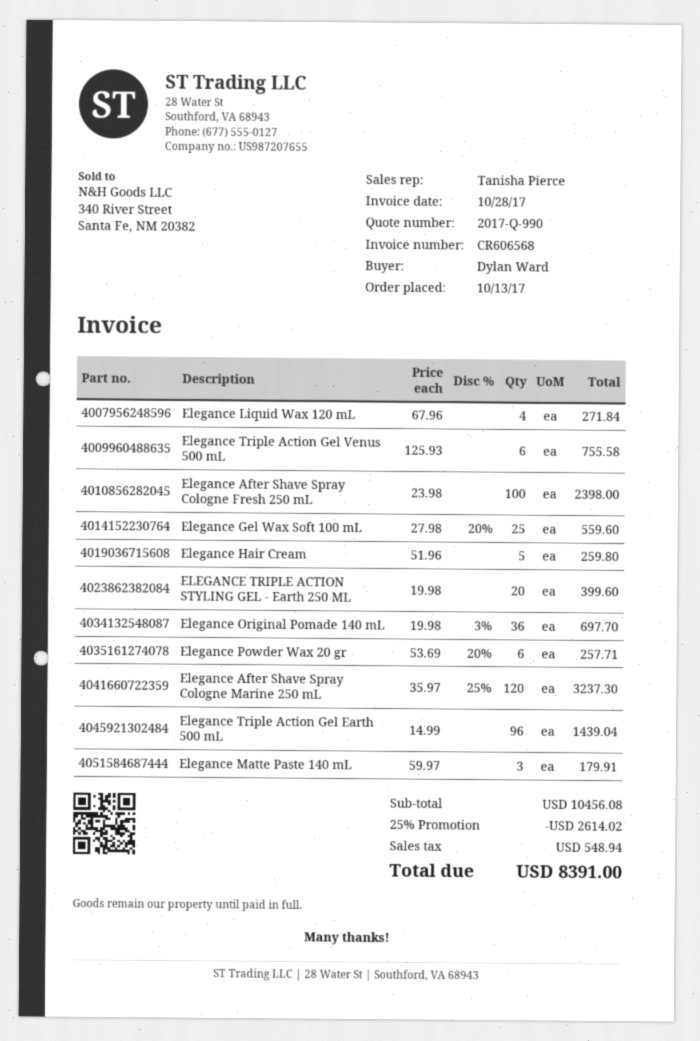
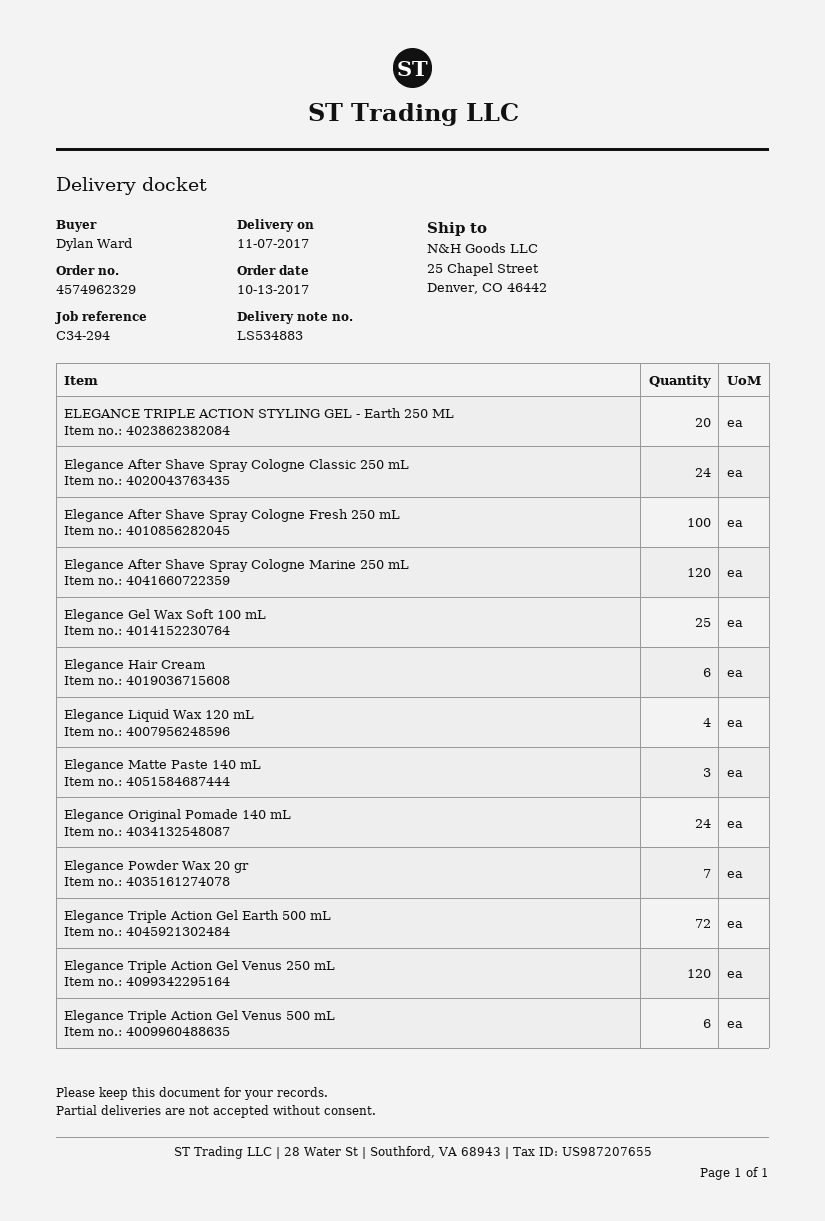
Elegance Hair Cream: 5 -> 6
Elegance Original Pomade 140 mL: 36 -> 24
Elegance Powder Wax 20 gr: 6 -> 7
Elegance Triple Action Gel Earth 500 mL: 96 -> 72
Elegance After Shave Spray Cologne Classic 250 mL: none -> 24
Elegance Triple Action Gel Venus 250 mL: none -> 120

